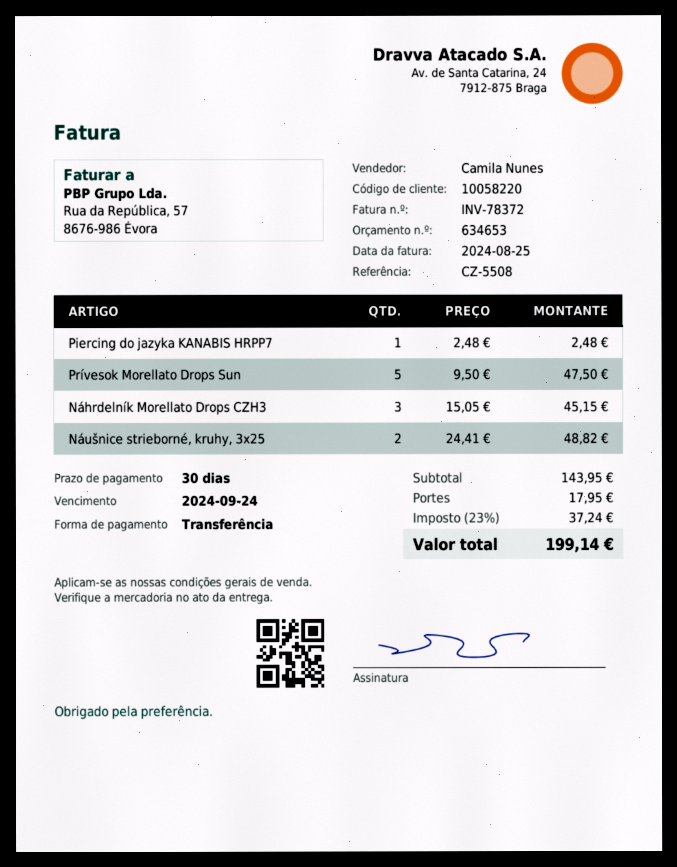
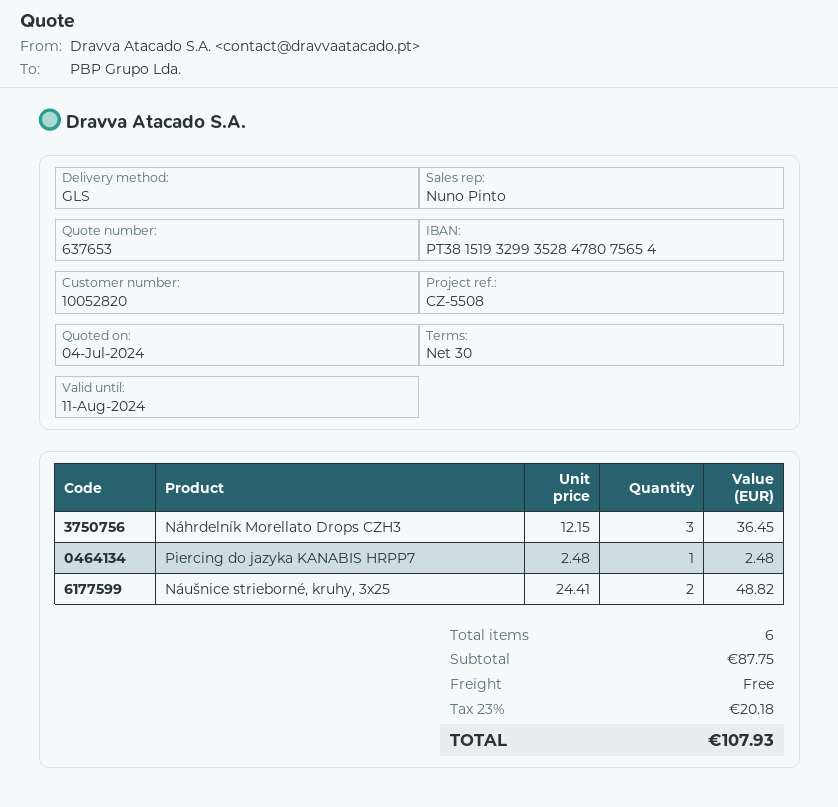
quote number: 634653 -> 637653
customer number: 10058220 -> 10052820
sales rep: Camila Nunes -> Nuno Pinto
Prívesok Morellato Drops Sun: 5 x 9.50 = 47.50 -> none
Náhrdelník Morellato Drops CZH3: 3 x 15.05 = 45.15 -> 3 x 12.15 = 36.45
subtotal: 143.95 -> 87.75
shipping: 17.95 -> 0.00
tax: 23% = 37.24 -> 23% = 20.18
total: 199.14 -> 107.93

